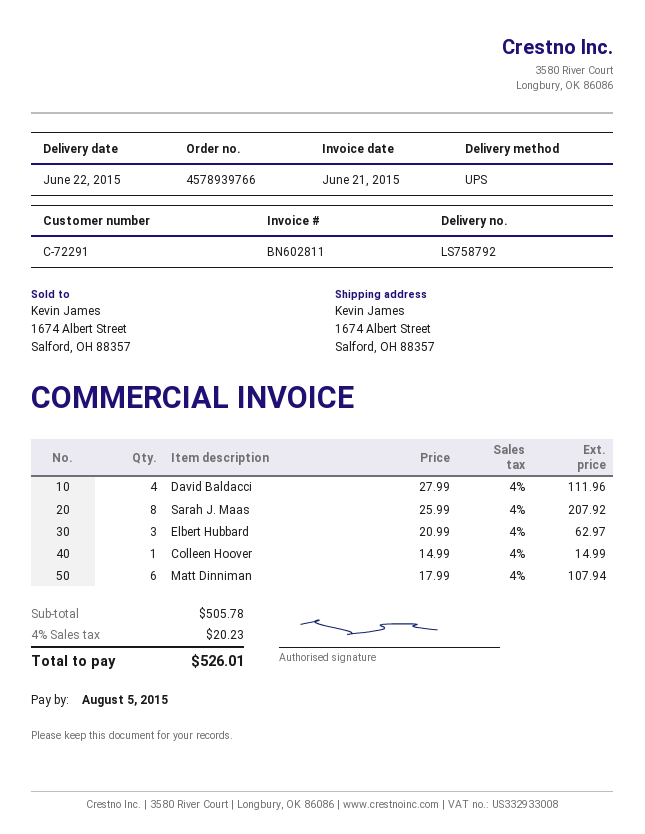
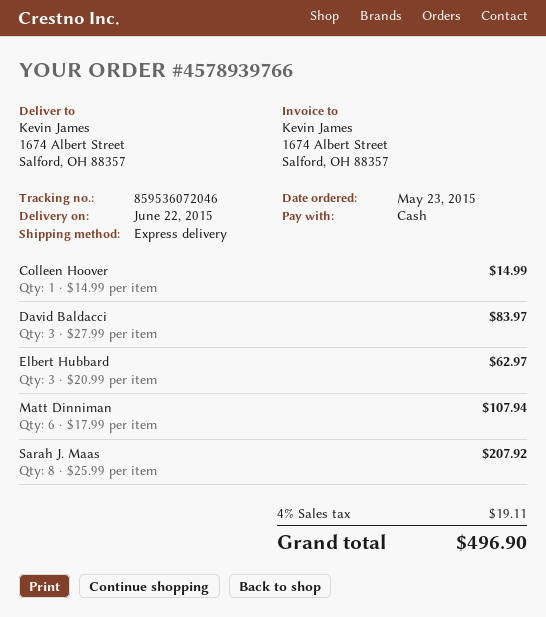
shipping method: UPS -> express
David Baldacci: 4 x 27.99 = 111.96 -> 3 x 27.99 = 83.97
tax: 4% = 20.23 -> 4% = 19.11
total: 526.01 -> 496.90

